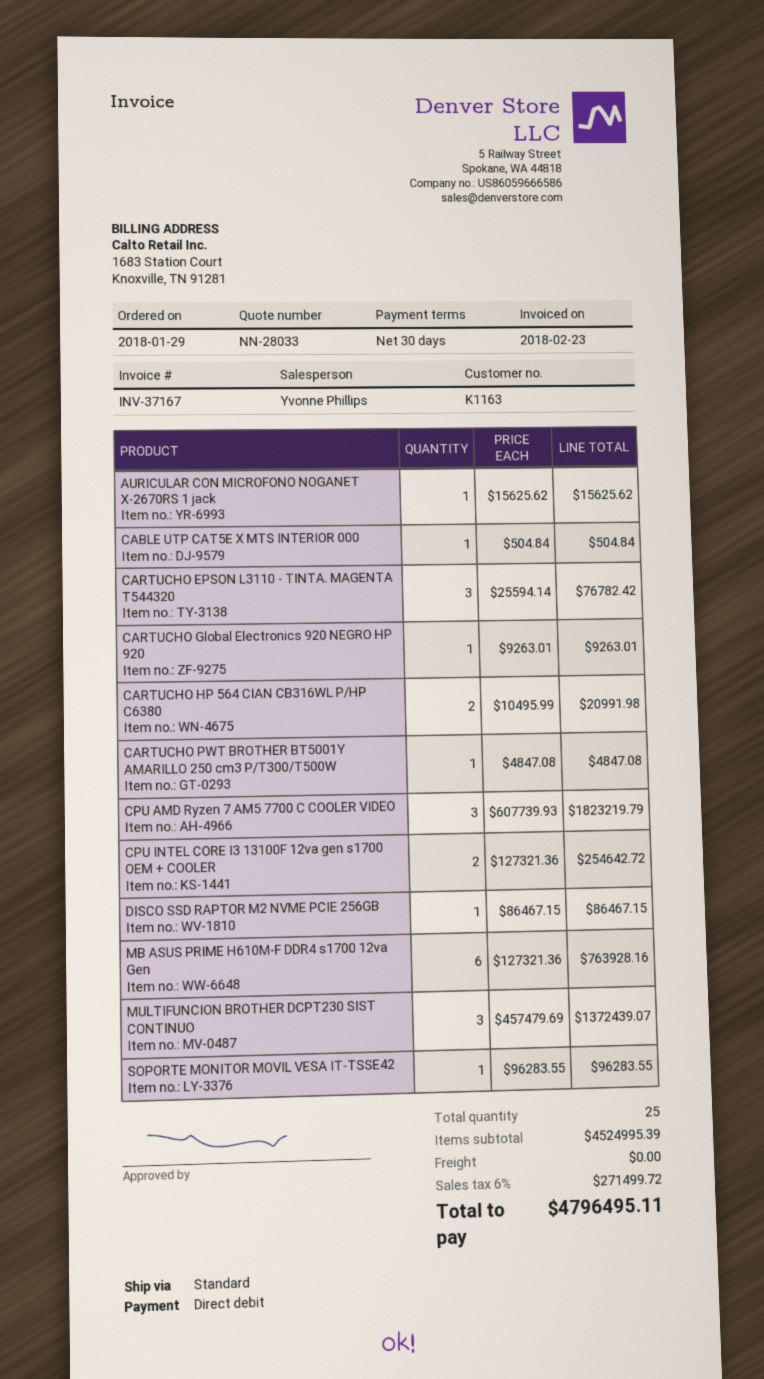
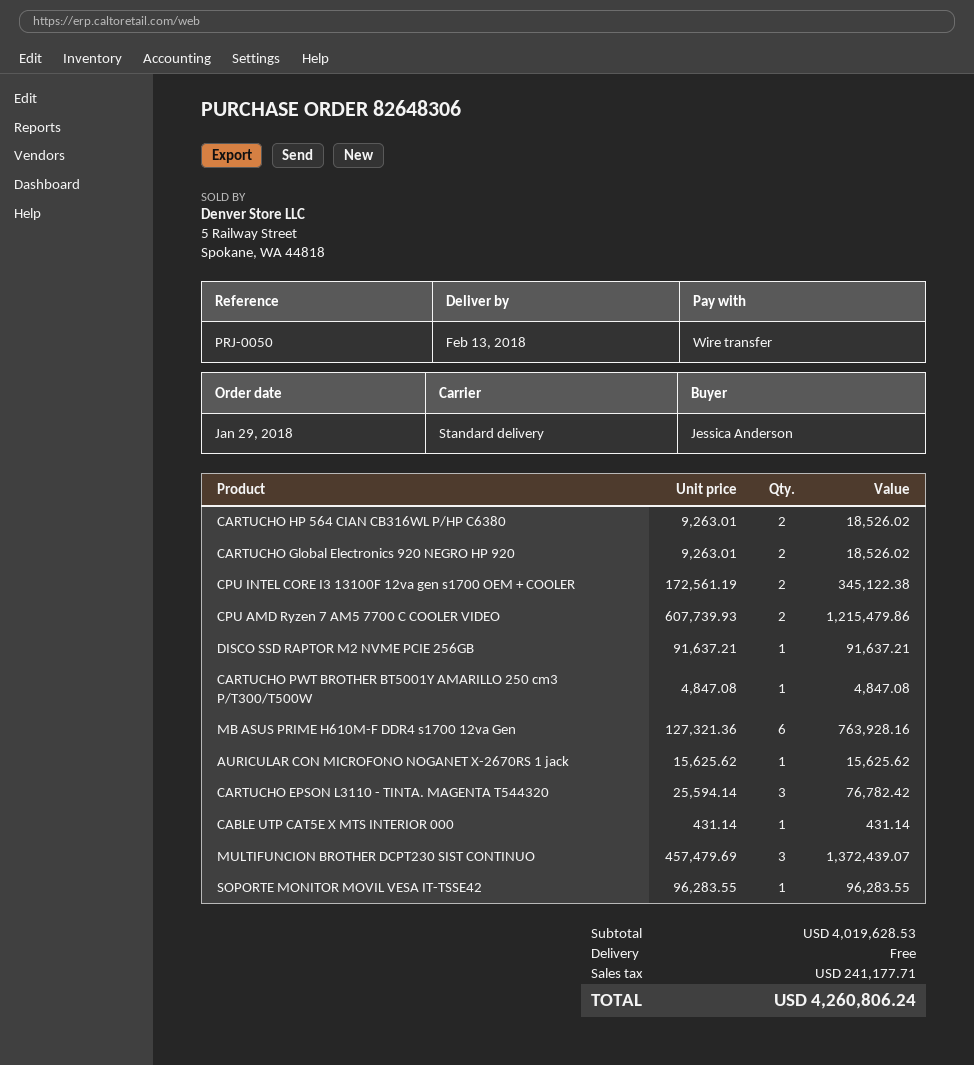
payment method: direct debit -> bank transfer
CABLE UTP CAT5E X MTS INTERIOR 000: 1 x 504.84 = 504.84 -> 1 x 431.14 = 431.14
CARTUCHO Global Electronics 920 NEGRO HP 920: 1 x 9263.01 = 9263.01 -> 2 x 9263.01 = 18526.02
CARTUCHO HP 564 CIAN CB316WL P/HP C6380: 2 x 10495.99 = 20991.98 -> 2 x 9263.01 = 18526.02
CPU AMD Ryzen 7 AM5 7700 C COOLER VIDEO: 3 x 607739.93 = 1823219.79 -> 2 x 607739.93 = 1215479.86
CPU INTEL CORE I3 13100F 12va gen s1700 OEM + COOLER: 2 x 127321.36 = 254642.72 -> 2 x 172561.19 = 345122.38
DISCO SSD RAPTOR M2 NVME PCIE 256GB: 1 x 86467.15 = 86467.15 -> 1 x 91637.21 = 91637.21
subtotal: 4524995.39 -> 4019628.53
tax: 271499.72 -> 241177.71
total: 4796495.11 -> 4260806.24

